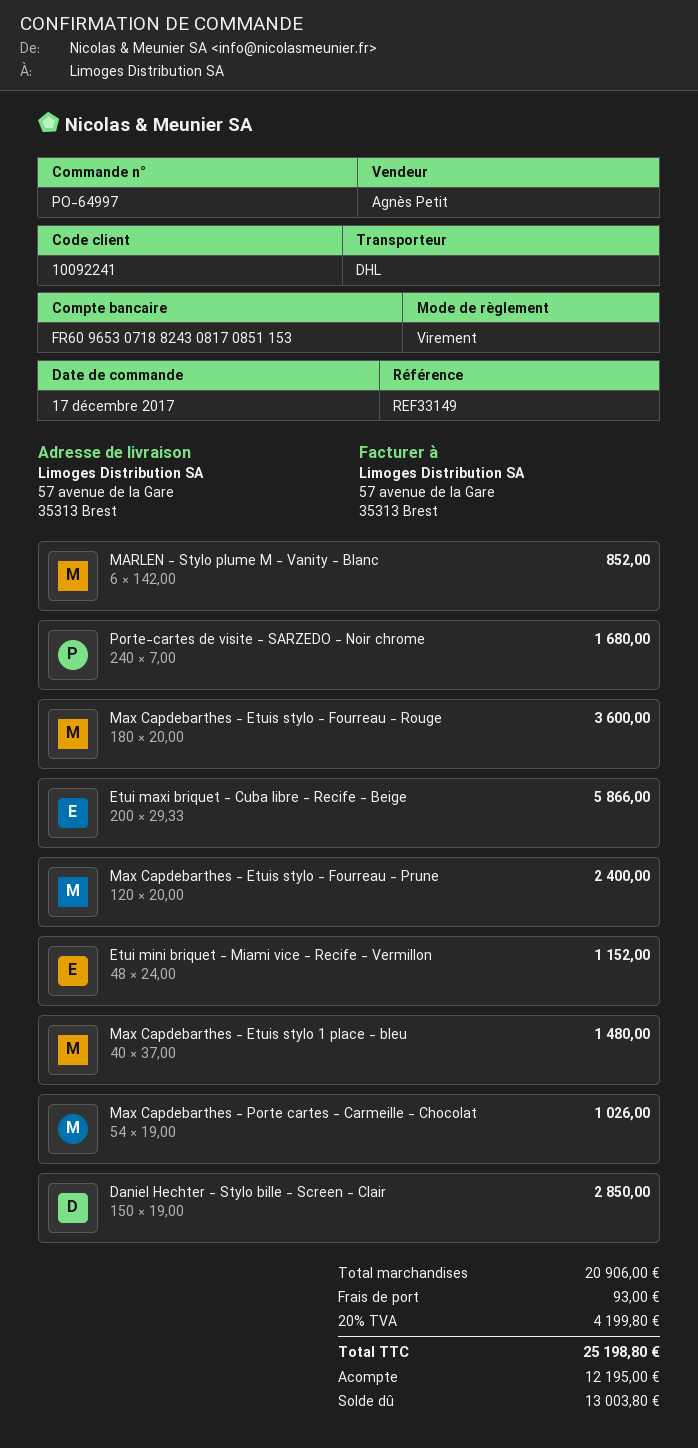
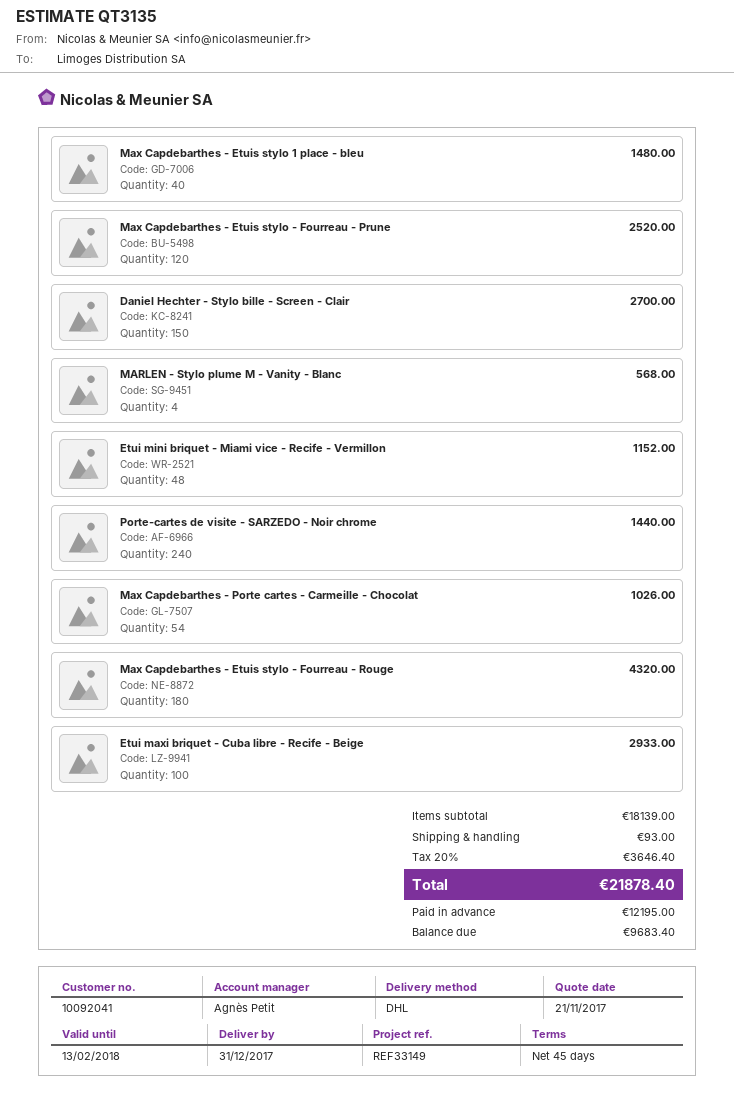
customer number: 10092241 -> 10092041
MARLEN - Stylo plume M - Vanity - Blanc: 6 for 852.00 -> 4 for 568.00
Porte-cartes de visite - SARZEDO - Noir chrome: 240 for 1680.00 -> 240 for 1440.00
Max Capdebarthes - Etuis stylo - Fourreau - Rouge: 180 for 3600.00 -> 180 for 4320.00
Etui maxi briquet - Cuba libre - Recife - Beige: 200 for 5866.00 -> 100 for 2933.00
Max Capdebarthes - Etuis stylo - Fourreau - Prune: 120 for 2400.00 -> 120 for 2520.00
Daniel Hechter - Stylo bille - Screen - Clair: 150 for 2850.00 -> 150 for 2700.00
subtotal: 20906.00 -> 18139.00
tax: 20% = 4199.80 -> 20% = 3646.40
total: 25198.80 -> 21878.40
balance: 13003.80 -> 9683.40

